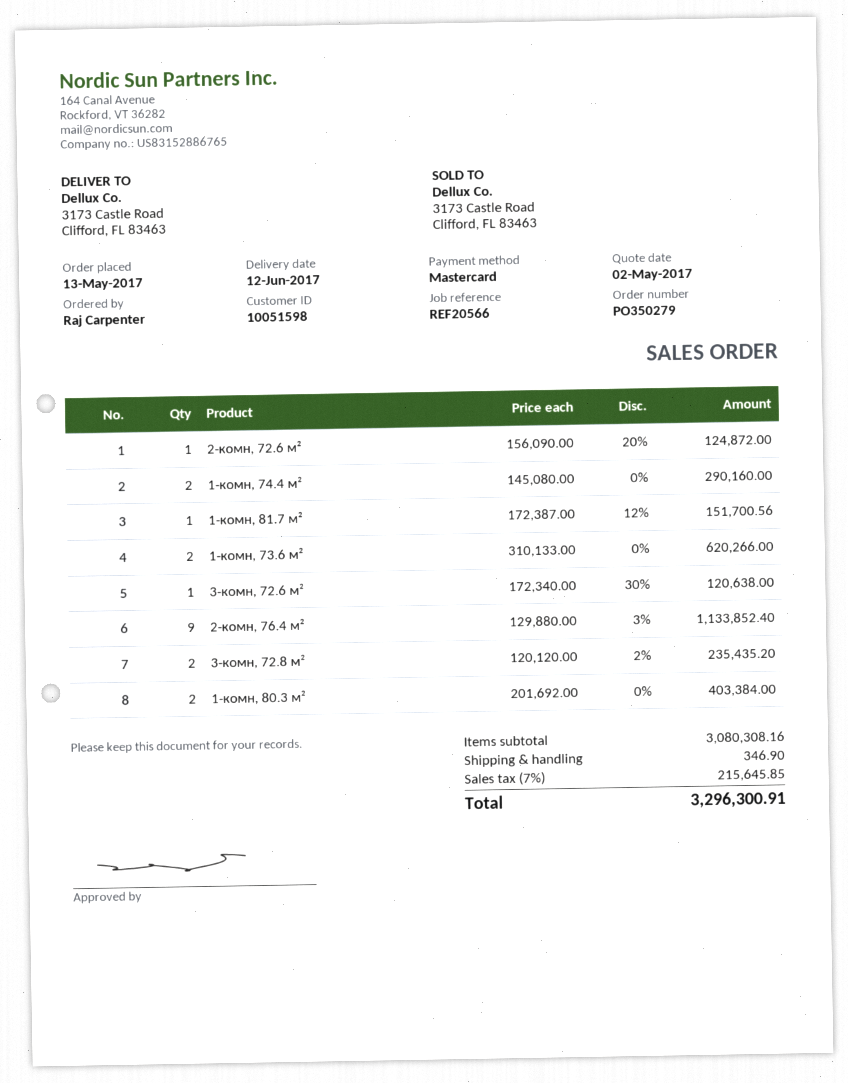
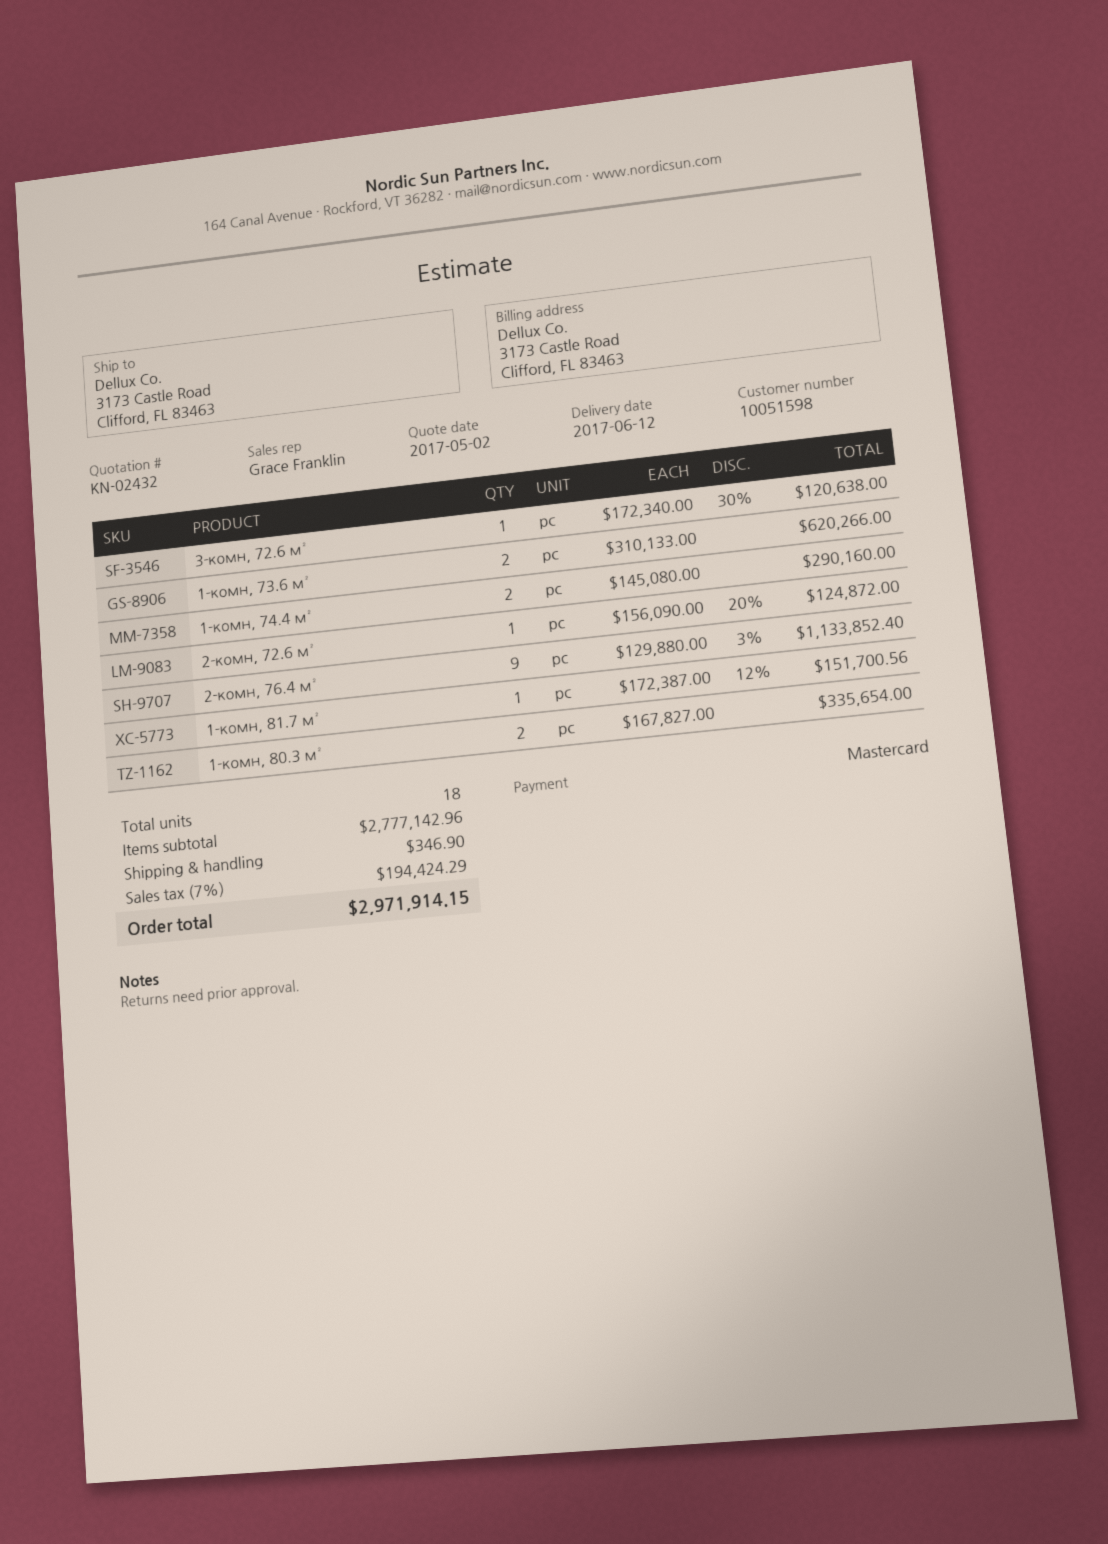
3-комн, 72.8 м²: 2 x 120120.00 - 2% = 235435.20 -> none
1-комн, 80.3 м²: 2 x 201692.00 = 403384.00 -> 2 x 167827.00 = 335654.00
subtotal: 3080308.16 -> 2777142.96
tax: 7% = 215645.85 -> 7% = 194424.29
total: 3296300.91 -> 2971914.15

